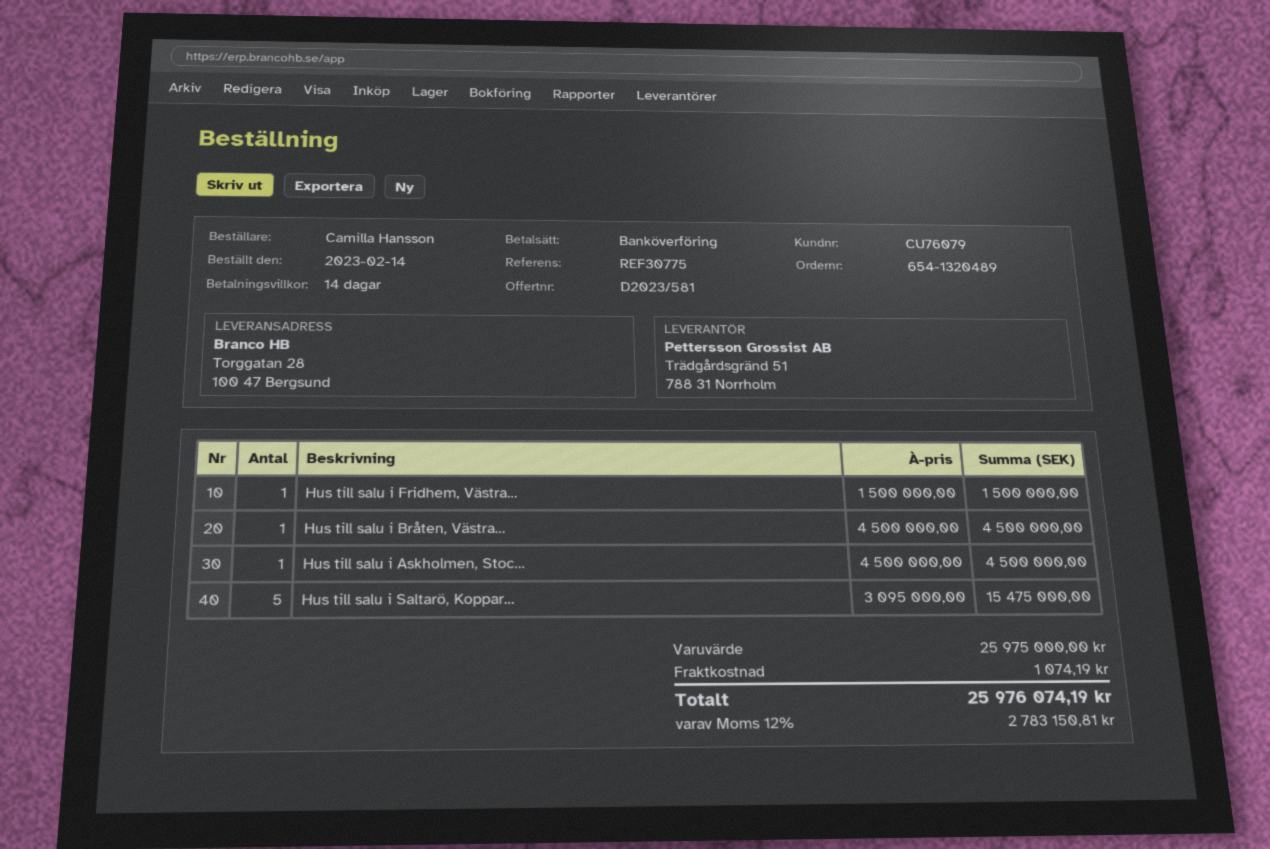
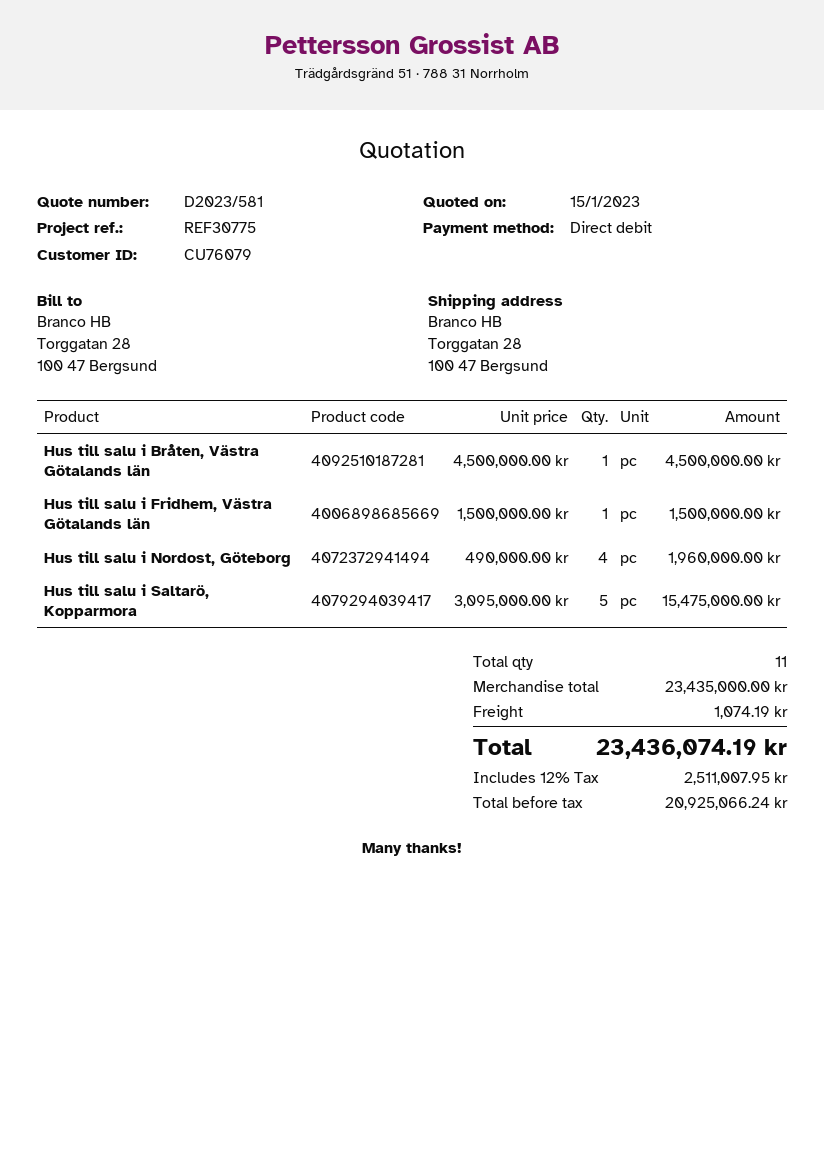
payment method: bank transfer -> direct debit
Hus till salu i Askholmen, Stoc...: 1 x 4500000.00 = 4500000.00 -> none
Hus till salu i Nordost, Göteborg: none -> 4 x 490000.00 = 1960000.00
subtotal: 25975000.00 -> 23435000.00
tax: 12% = 2783150.81 -> 12% = 2511007.95
total: 25976074.19 -> 23436074.19

